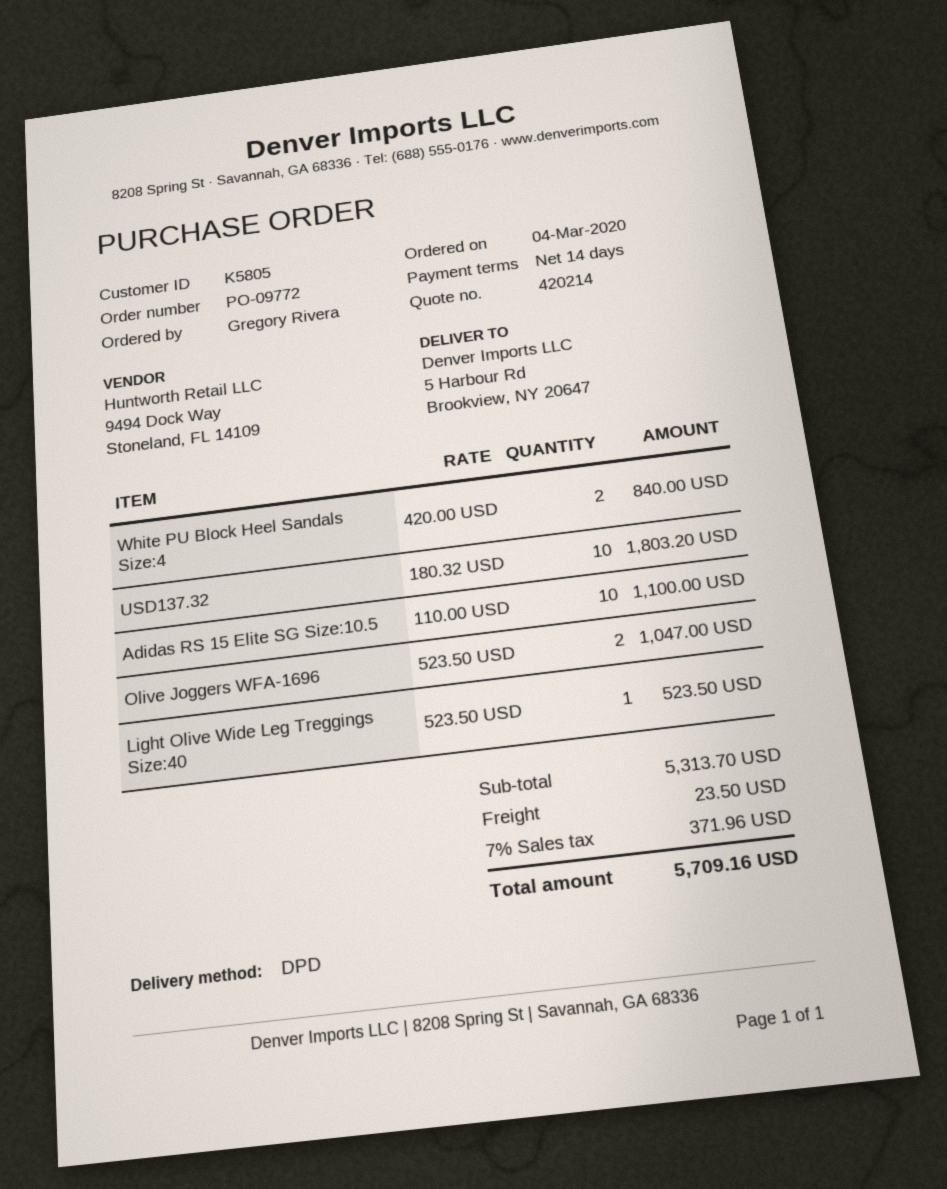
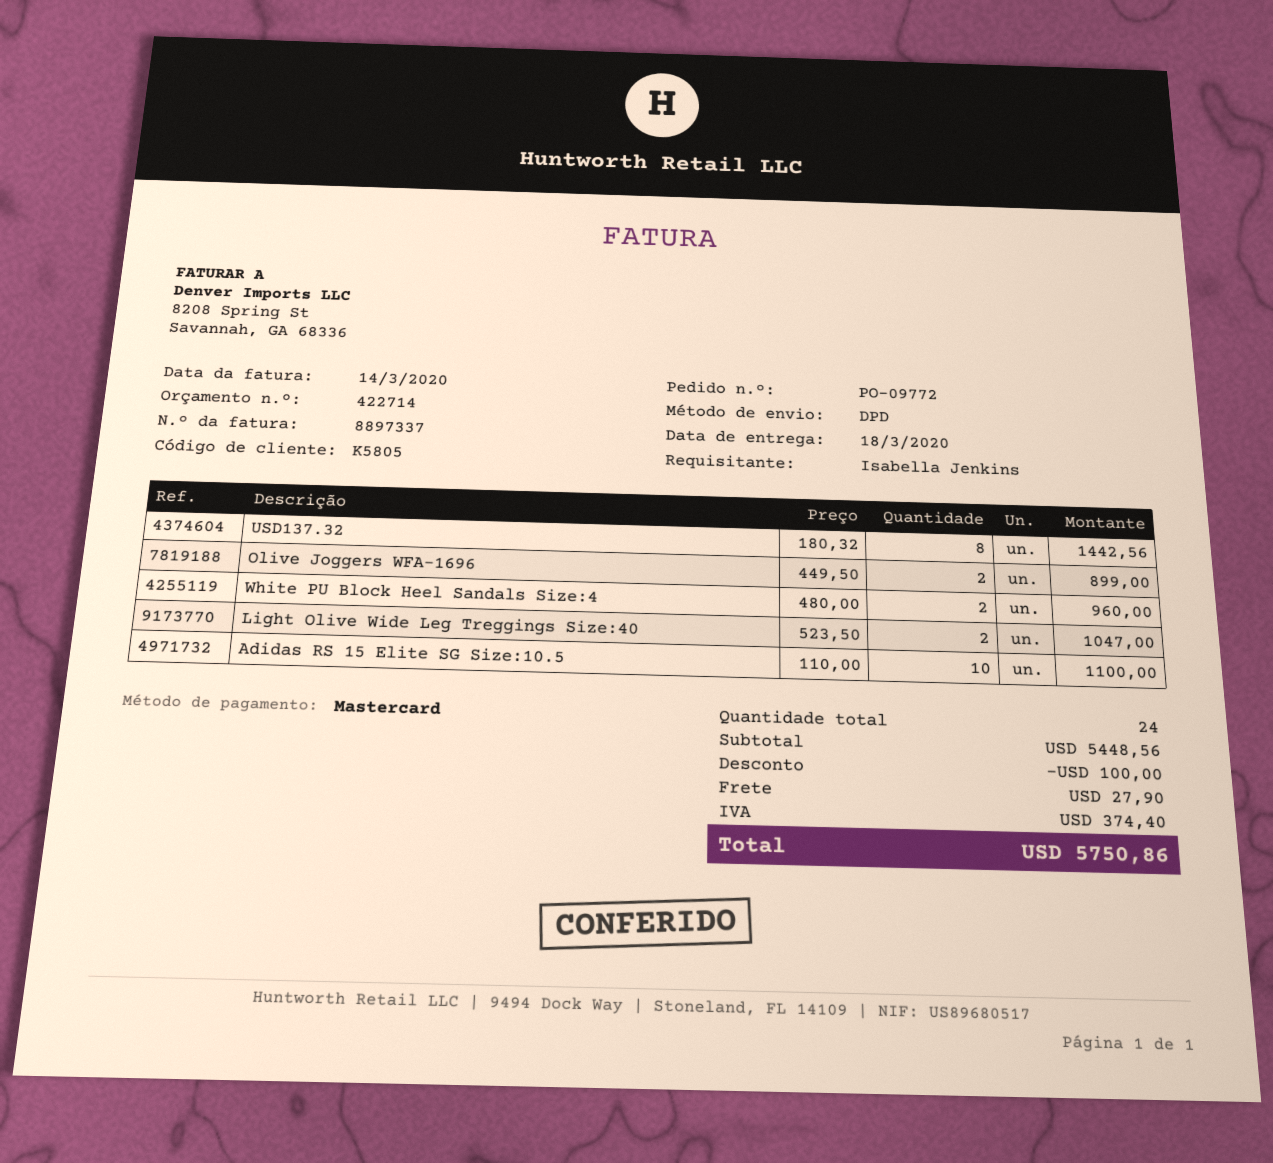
quote number: 420214 -> 422714
ordered by: Gregory Rivera -> Isabella Jenkins
White PU Block Heel Sandals Size:4: 2 x 420.00 = 840.00 -> 2 x 480.00 = 960.00
USD137.32: 10 x 180.32 = 1803.20 -> 8 x 180.32 = 1442.56
Olive Joggers WFA-1696: 2 x 523.50 = 1047.00 -> 2 x 449.50 = 899.00
Light Olive Wide Leg Treggings Size:40: 1 x 523.50 = 523.50 -> 2 x 523.50 = 1047.00
subtotal: 5313.70 -> 5448.56
discount: none -> 100.00
shipping: 23.50 -> 27.90
tax: 371.96 -> 374.40
total: 5709.16 -> 5750.86

